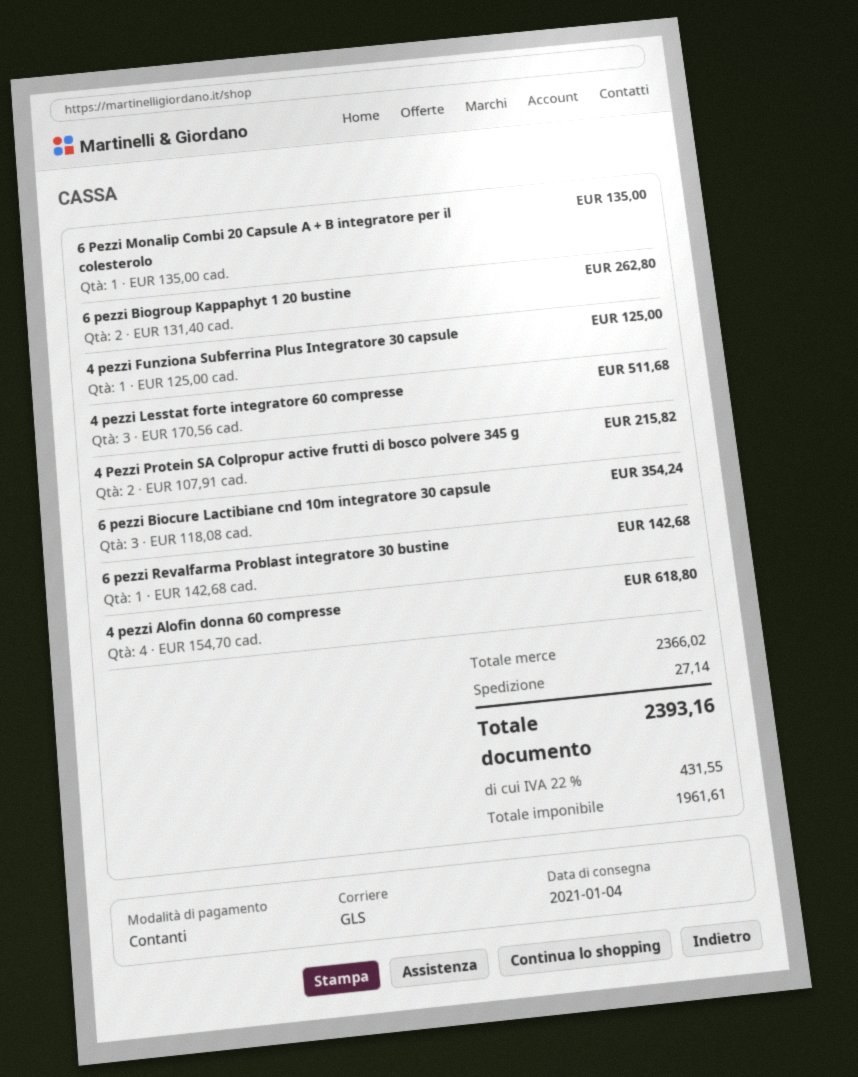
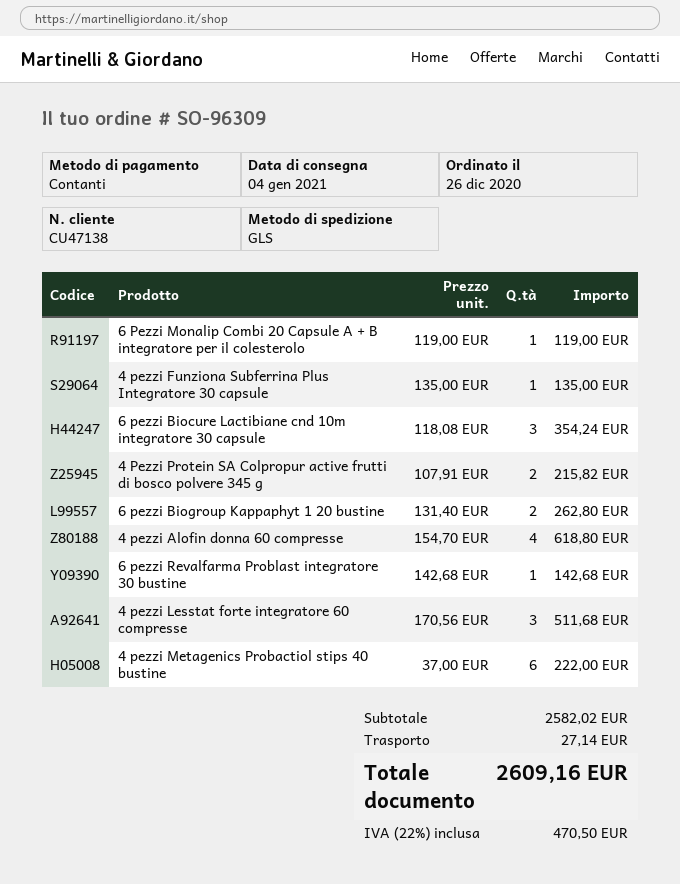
6 Pezzi Monalip Combi 20 Capsule A + B integratore per il colesterolo: 1 x 135.00 = 135.00 -> 1 x 119.00 = 119.00
4 pezzi Funziona Subferrina Plus Integratore 30 capsule: 1 x 125.00 = 125.00 -> 1 x 135.00 = 135.00
4 pezzi Metagenics Probactiol stips 40 bustine: none -> 6 x 37.00 = 222.00
subtotal: 2366.02 -> 2582.02
tax: 22% = 431.55 -> 22% = 470.50
total: 2393.16 -> 2609.16

